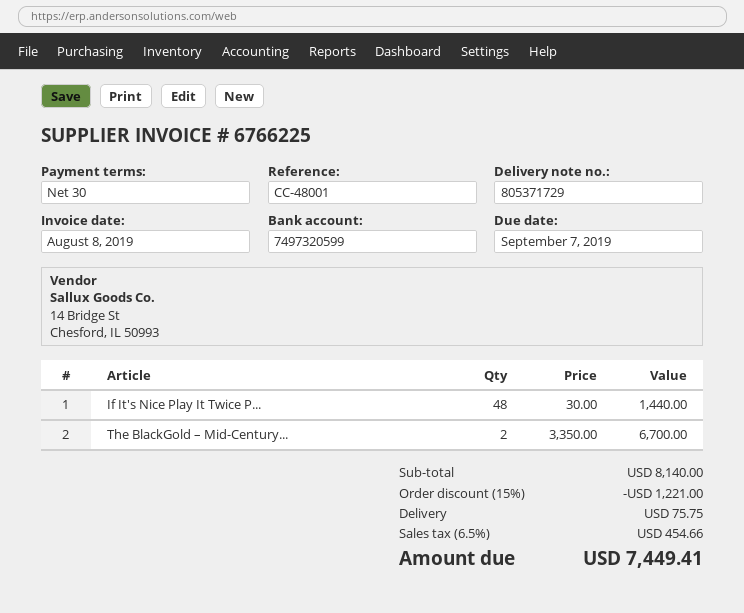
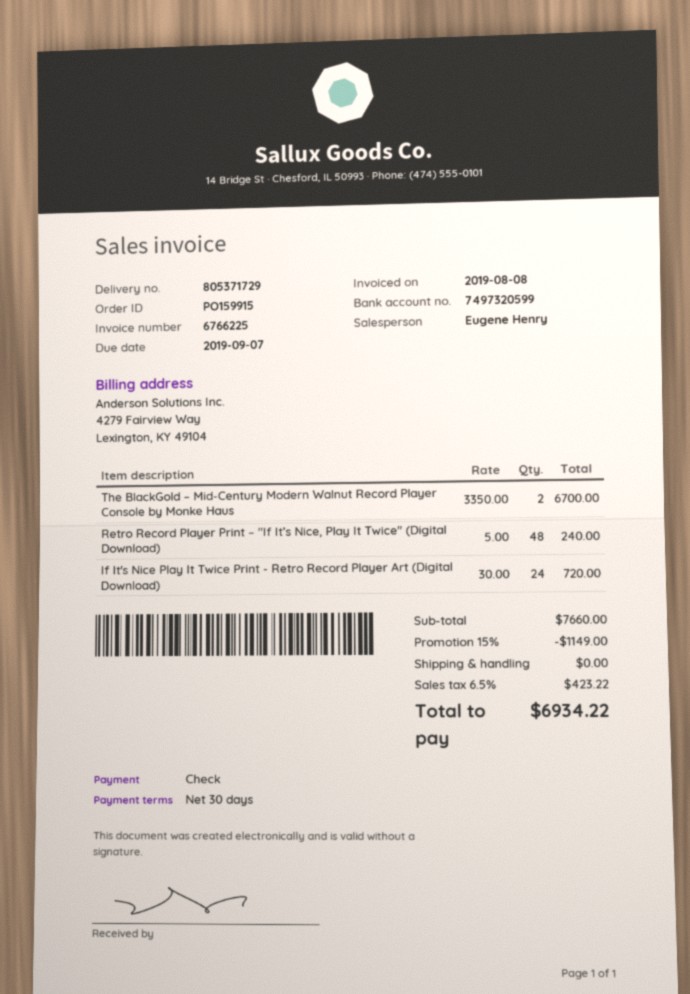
If It's Nice Play It Twice P...: 48 x 30.00 = 1440.00 -> 24 x 30.00 = 720.00
Retro Record Player Print – "If It’s Nice, Play It Twice" (Digital Download): none -> 48 x 5.00 = 240.00
subtotal: 8140.00 -> 7660.00
discount: 15% = 1221.00 -> 15% = 1149.00
shipping: 75.75 -> 0.00
tax: 6.5% = 454.66 -> 6.5% = 423.22
total: 7449.41 -> 6934.22

